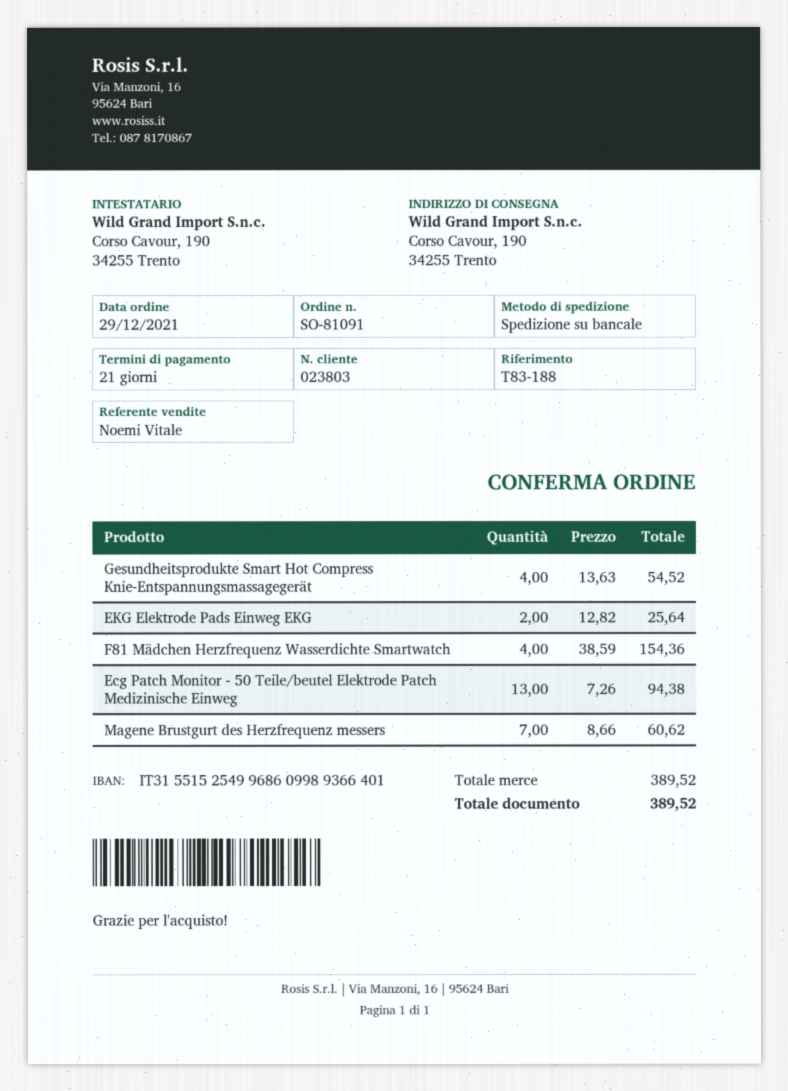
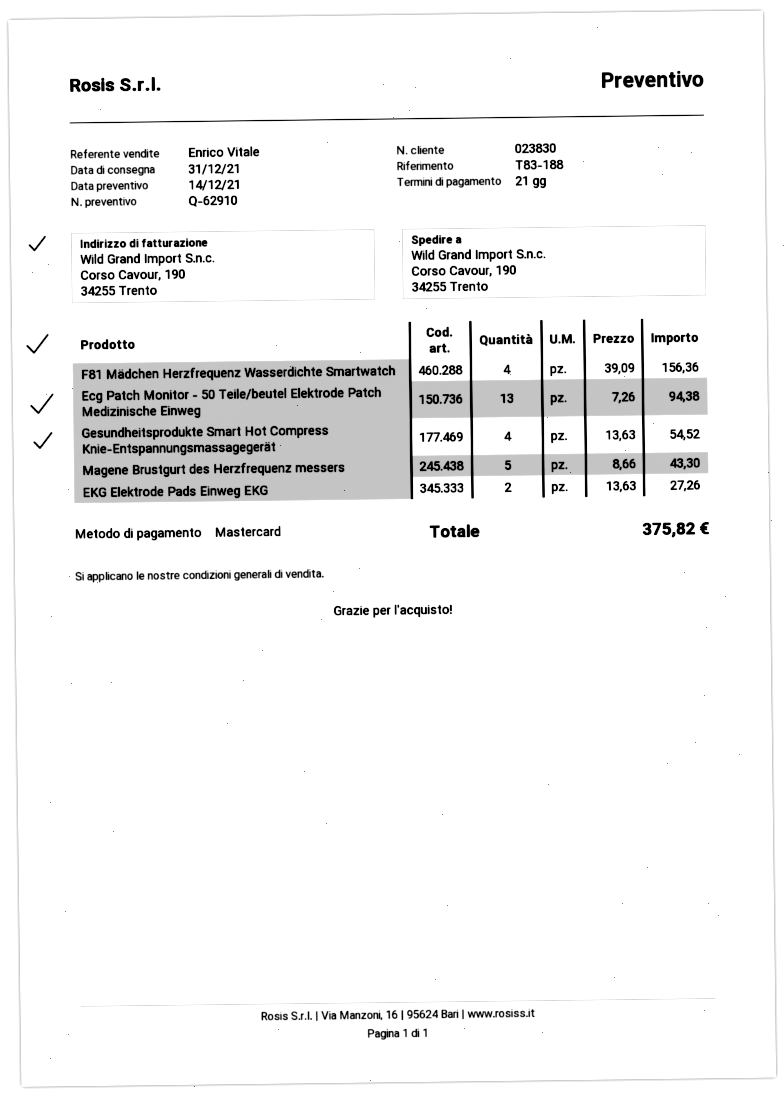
customer number: 023803 -> 023830
sales rep: Noemi Vitale -> Enrico Vitale
EKG Elektrode Pads Einweg EKG: 2 x 12.82 = 25.64 -> 2 x 13.63 = 27.26
F81 Mädchen Herzfrequenz Wasserdichte Smartwatch: 4 x 38.59 = 154.36 -> 4 x 39.09 = 156.36
Magene Brustgurt des Herzfrequenz messers: 7 x 8.66 = 60.62 -> 5 x 8.66 = 43.30
total: 389.52 -> 375.82

